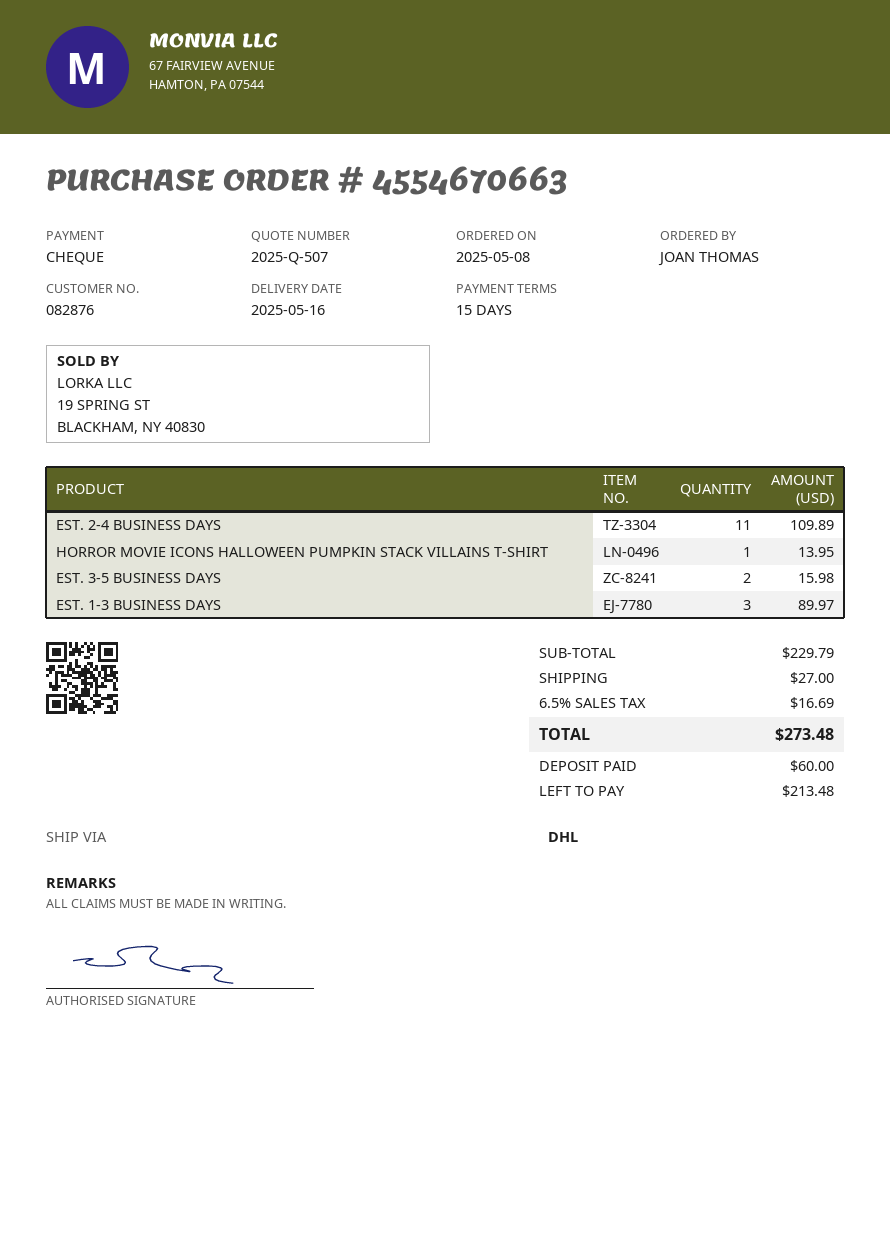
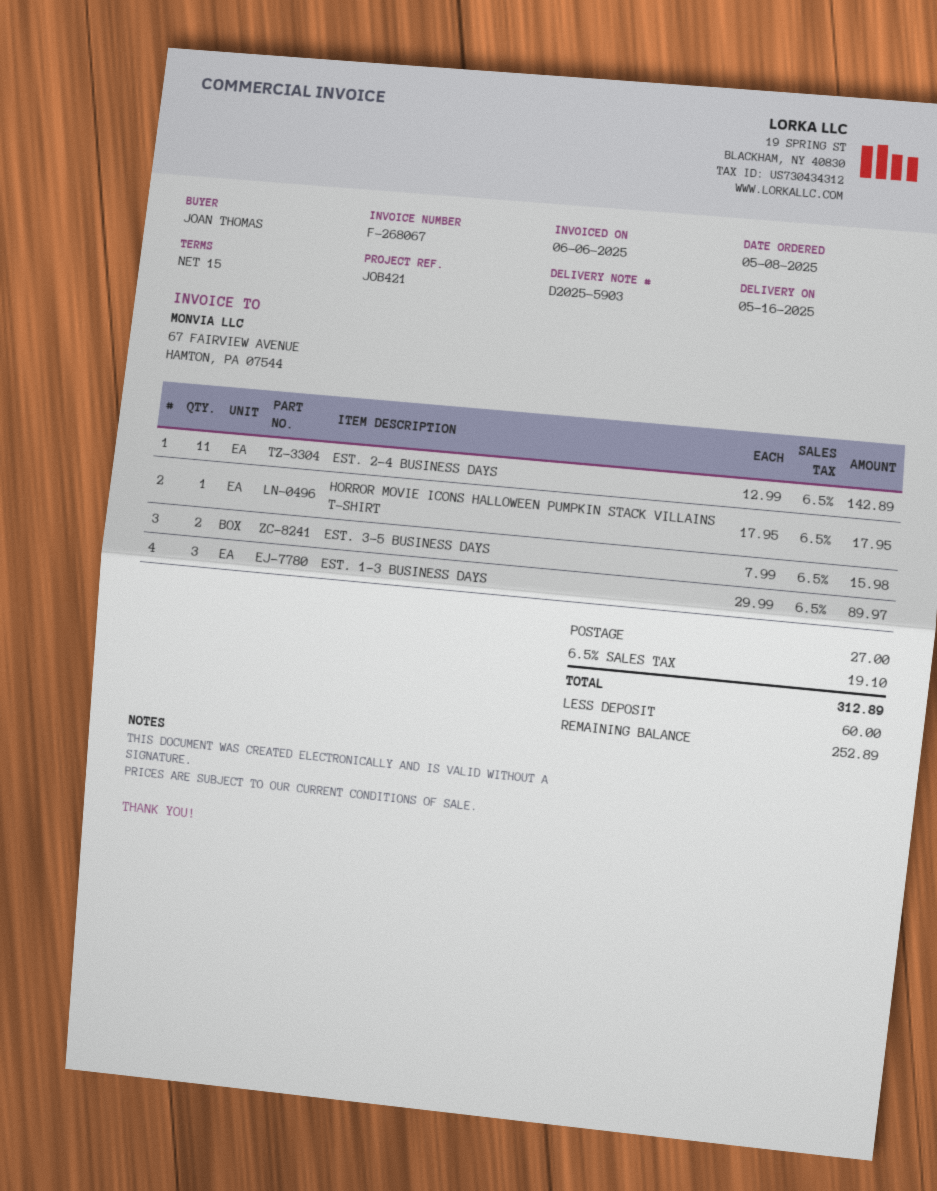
EST. 2-4 BUSINESS DAYS: 11 for 109.89 -> 11 for 142.89
HORROR MOVIE ICONS HALLOWEEN PUMPKIN STACK VILLAINS T-SHIRT: 1 for 13.95 -> 1 for 17.95
tax: 6.5% = 16.69 -> 6.5% = 19.10
total: 273.48 -> 312.89
balance: 213.48 -> 252.89

